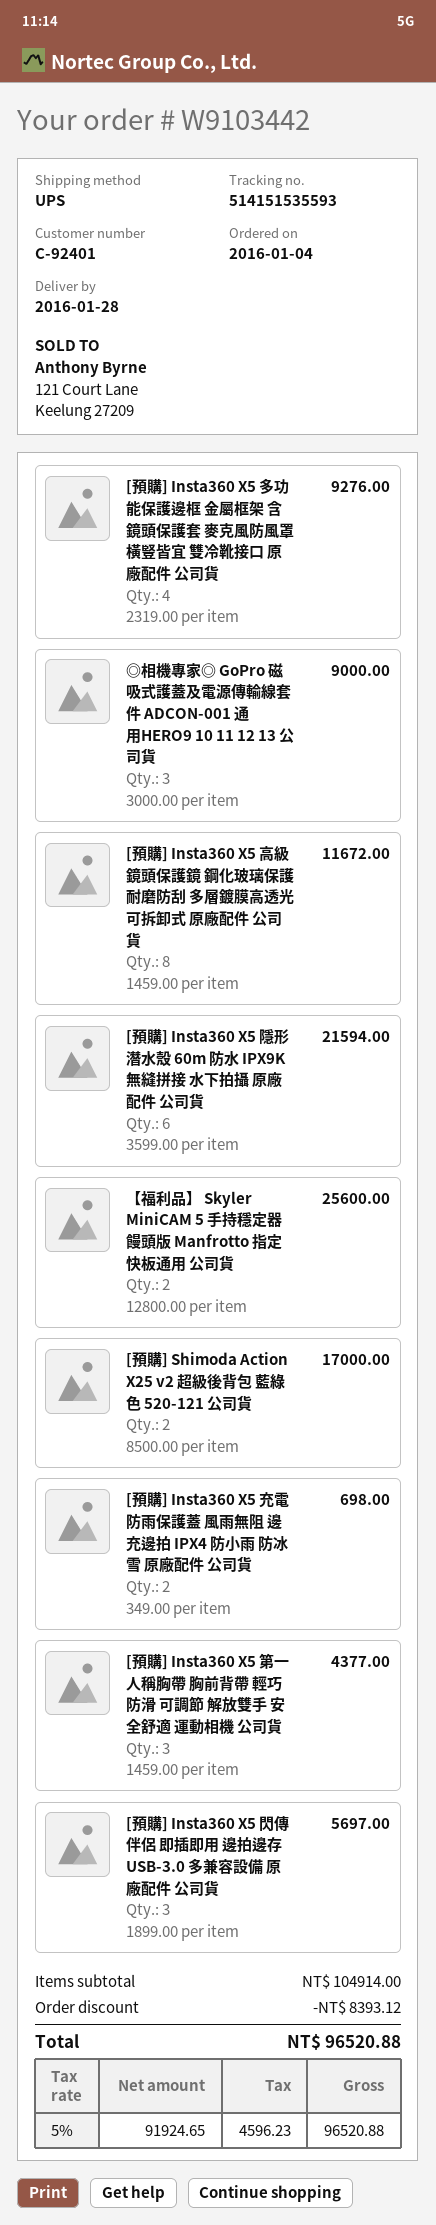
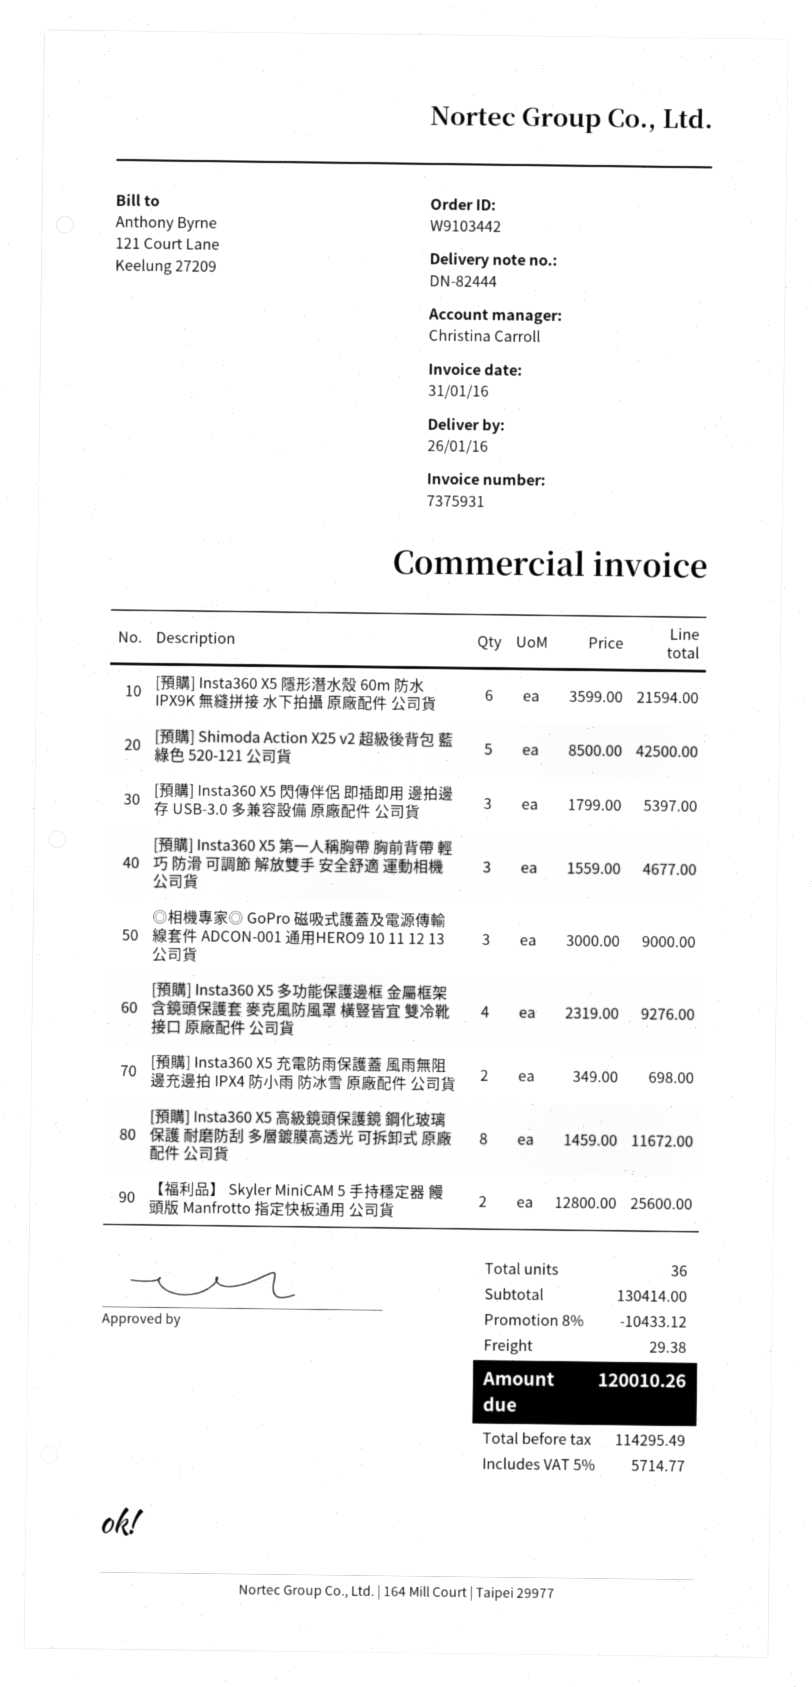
delivery date: 2016-01-28 -> 2016-01-26
[預購] Shimoda Action X25 v2 超級後背包 藍綠色 520-121 公司貨: 2 x 8500.00 = 17000.00 -> 5 x 8500.00 = 42500.00
[預購] Insta360 X5 第一人稱胸帶 胸前背帶 輕巧 防滑 可調節 解放雙手 安全舒適 運動相機 公司貨: 3 x 1459.00 = 4377.00 -> 3 x 1559.00 = 4677.00
[預購] Insta360 X5 閃傳伴侶 即插即用 邊拍邊存 USB-3.0 多兼容設備 原廠配件 公司貨: 3 x 1899.00 = 5697.00 -> 3 x 1799.00 = 5397.00
subtotal: 104914.00 -> 130414.00
discount: 8393.12 -> 10433.12
shipping: none -> 29.38
net: 91924.65 -> 114295.49
tax: 5% = 4596.23 -> 5% = 5714.77
total: 96520.88 -> 120010.26

